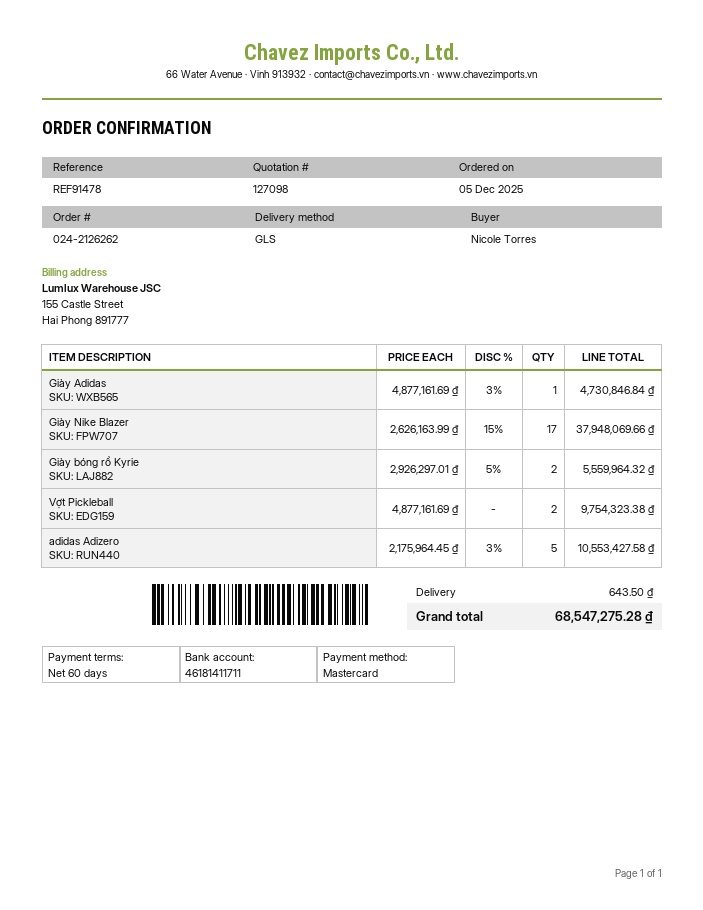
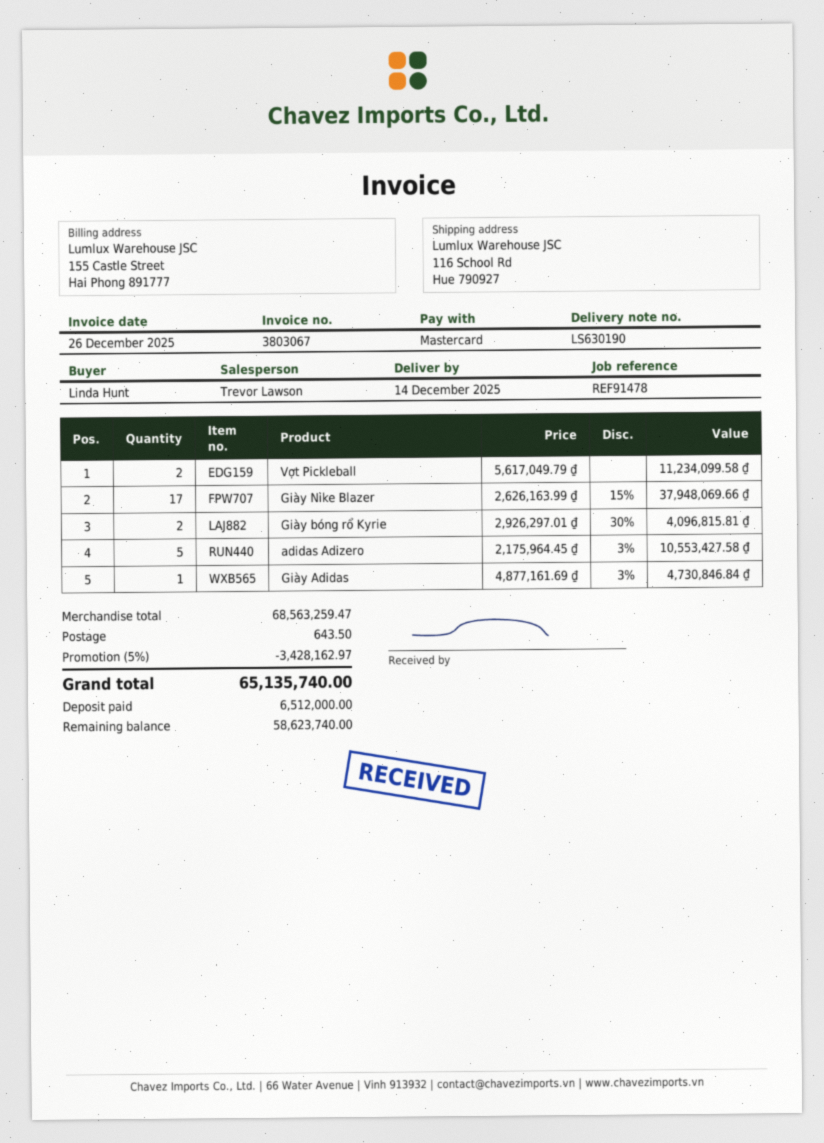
ordered by: Nicole Torres -> Linda Hunt
Giày bóng rổ Kyrie: 2 x 2926297.01 - 5% = 5559964.32 -> 2 x 2926297.01 - 30% = 4096815.81
Vợt Pickleball: 2 x 4877161.69 = 9754323.38 -> 2 x 5617049.79 = 11234099.58
discount: none -> 5% = 3428162.97
total: 68547275.28 -> 65135740.00

